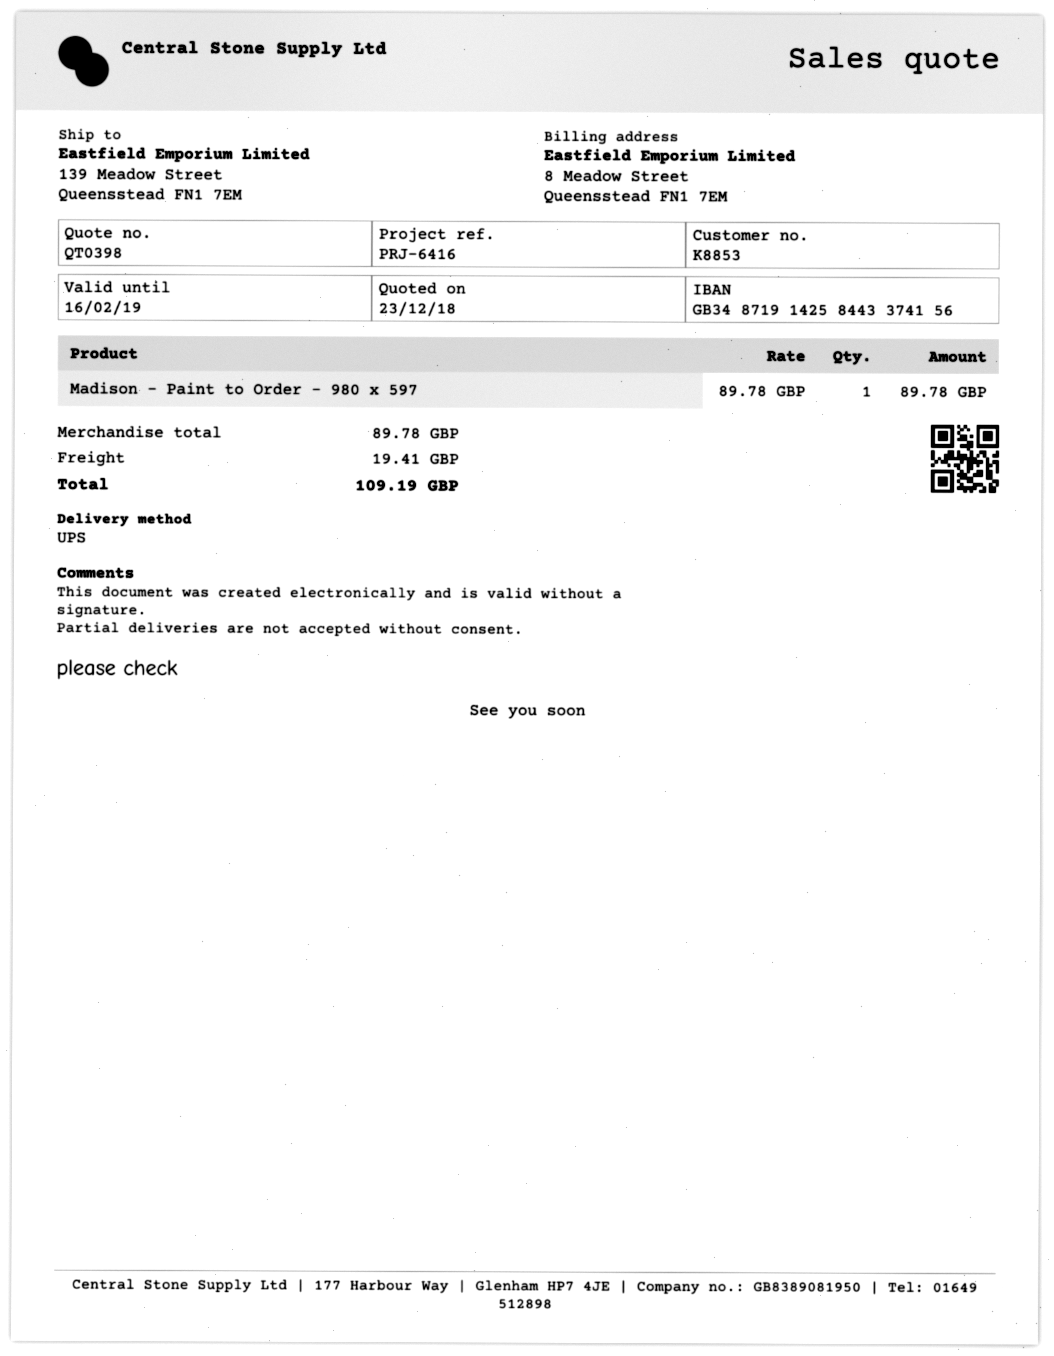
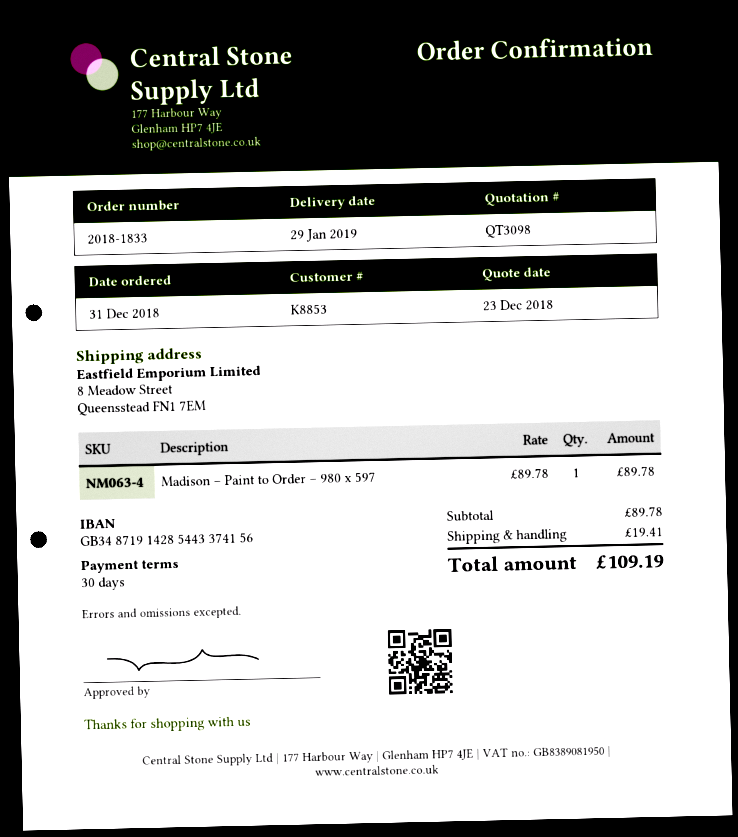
quote number: QT0398 -> QT3098
bank account: GB34871914258443374156 -> GB34871914285443374156
ship to: 139 Meadow Street, Queensstead FN1 7EM -> 8 Meadow Street, Queensstead FN1 7EM

